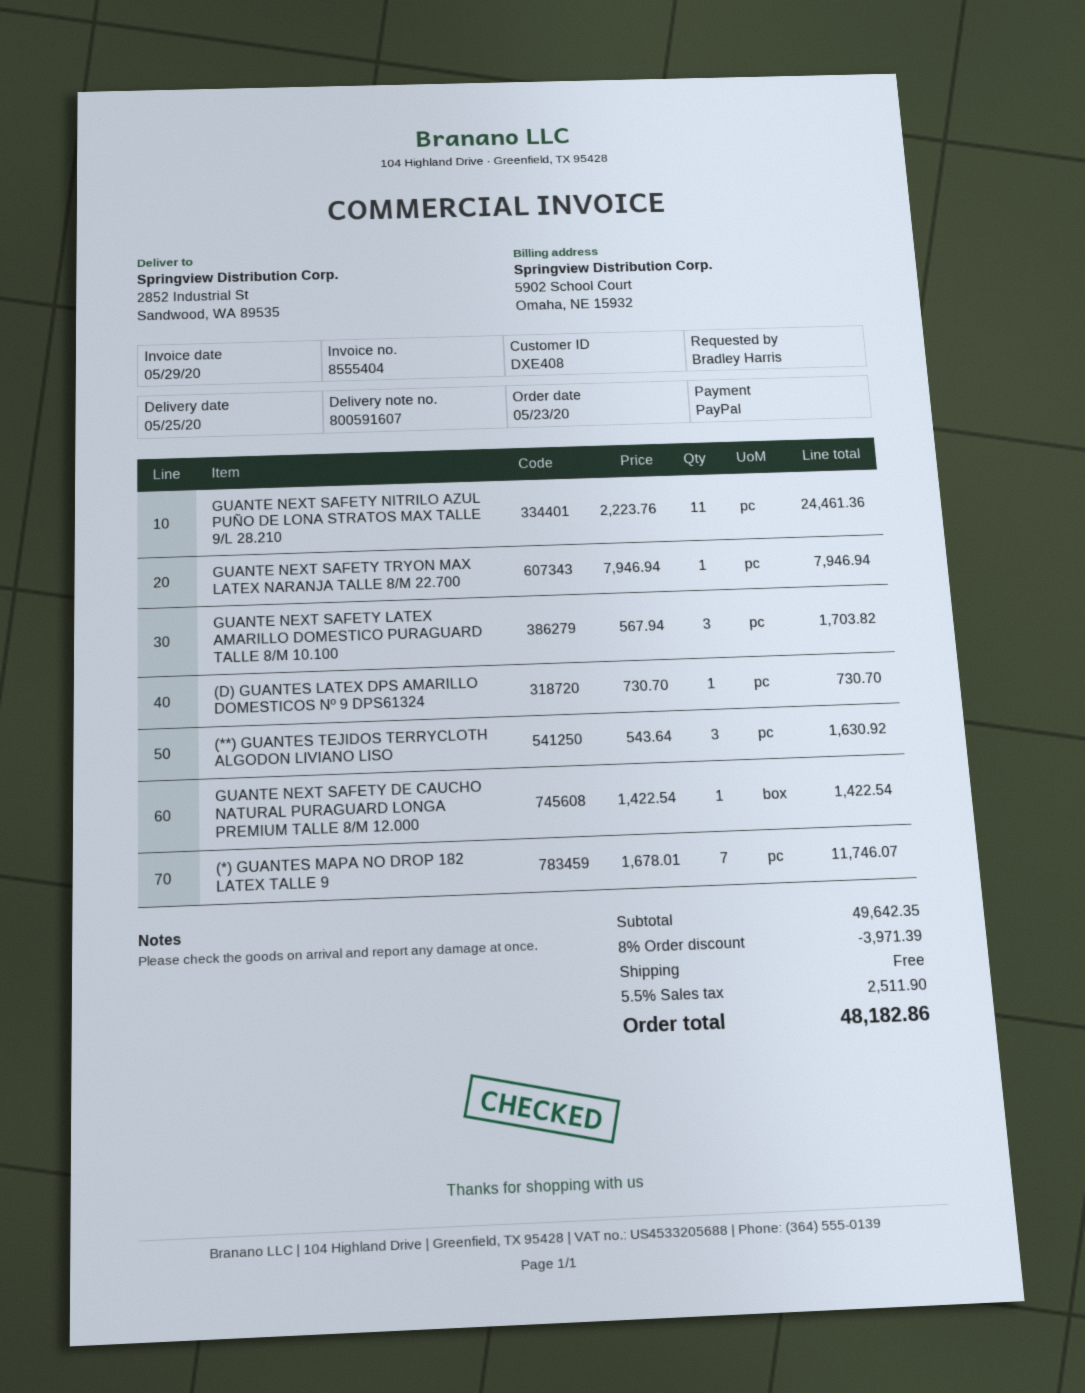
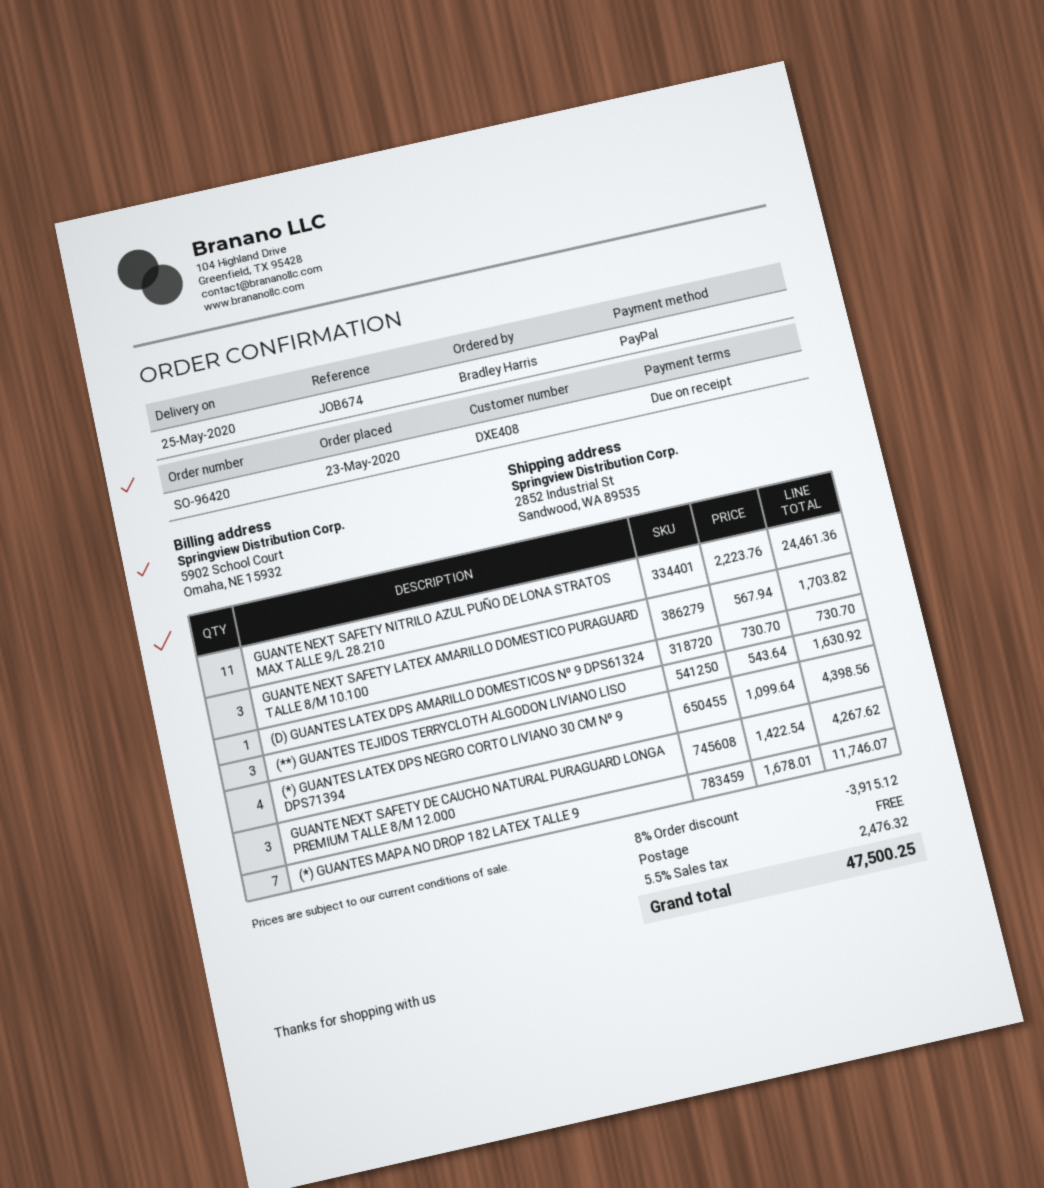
GUANTE NEXT SAFETY TRYON MAX LATEX NARANJA TALLE 8/M 22.700: 1 x 7946.94 = 7946.94 -> none
GUANTE NEXT SAFETY DE CAUCHO NATURAL PURAGUARD LONGA PREMIUM TALLE 8/M 12.000: 1 x 1422.54 = 1422.54 -> 3 x 1422.54 = 4267.62
(*) GUANTES LATEX DPS NEGRO CORTO LIVIANO 30 CM Nº 9 DPS71394: none -> 4 x 1099.64 = 4398.56
discount: 8% = 3971.39 -> 8% = 3915.12
tax: 5.5% = 2511.90 -> 5.5% = 2476.32
total: 48182.86 -> 47500.25

